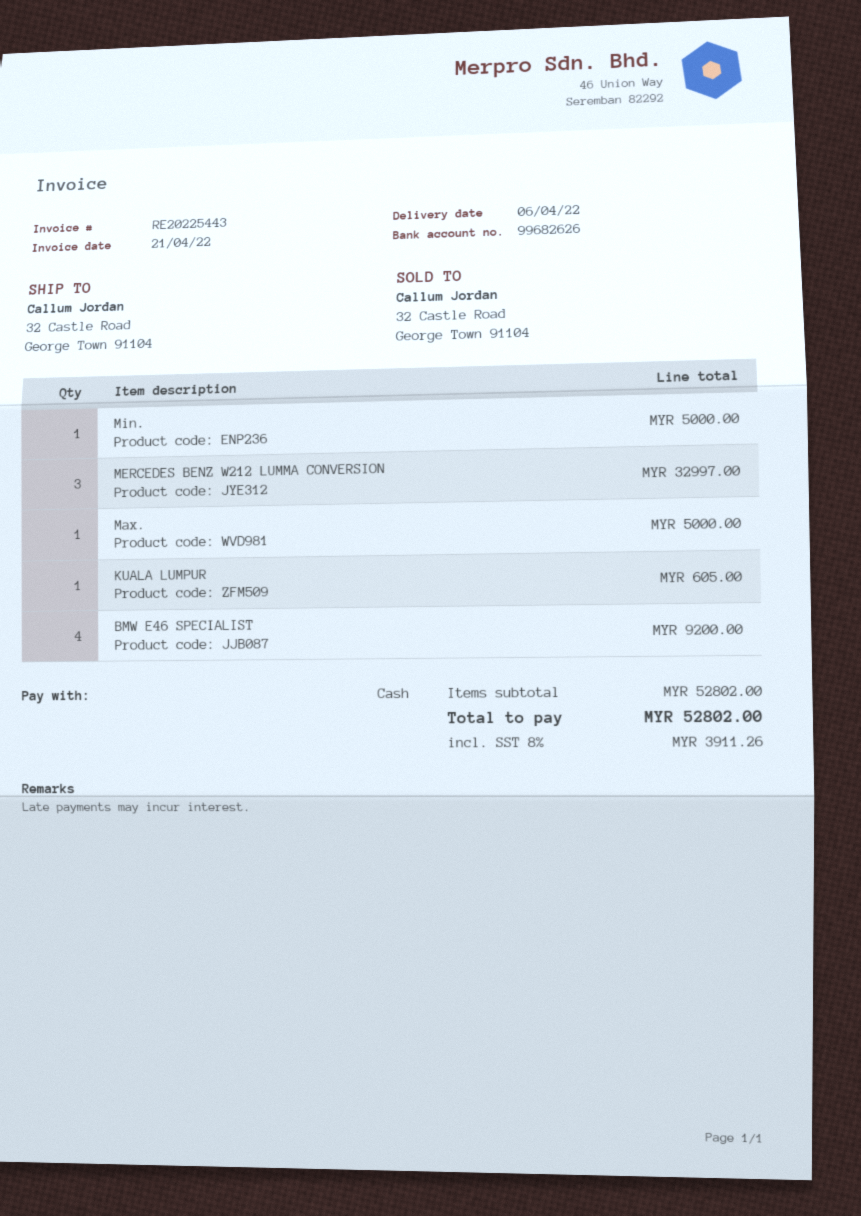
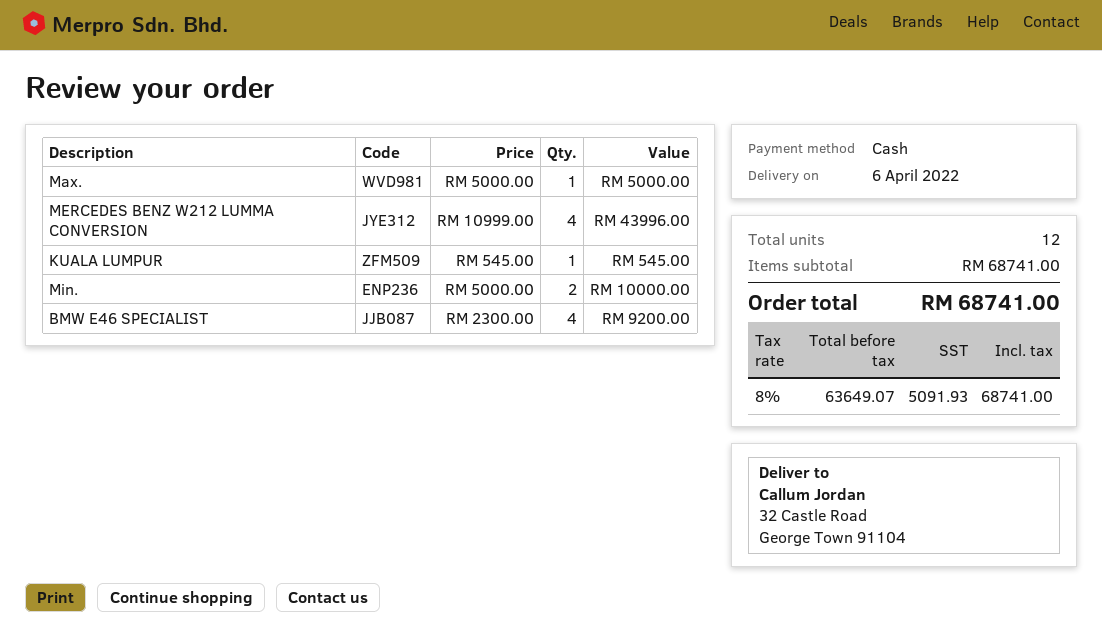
Min.: 1 for 5000.00 -> 2 for 10000.00
MERCEDES BENZ W212 LUMMA CONVERSION: 3 for 32997.00 -> 4 for 43996.00
KUALA LUMPUR: 1 for 605.00 -> 1 for 545.00
subtotal: 52802.00 -> 68741.00
tax: 8% = 3911.26 -> 8% = 5091.93
total: 52802.00 -> 68741.00

